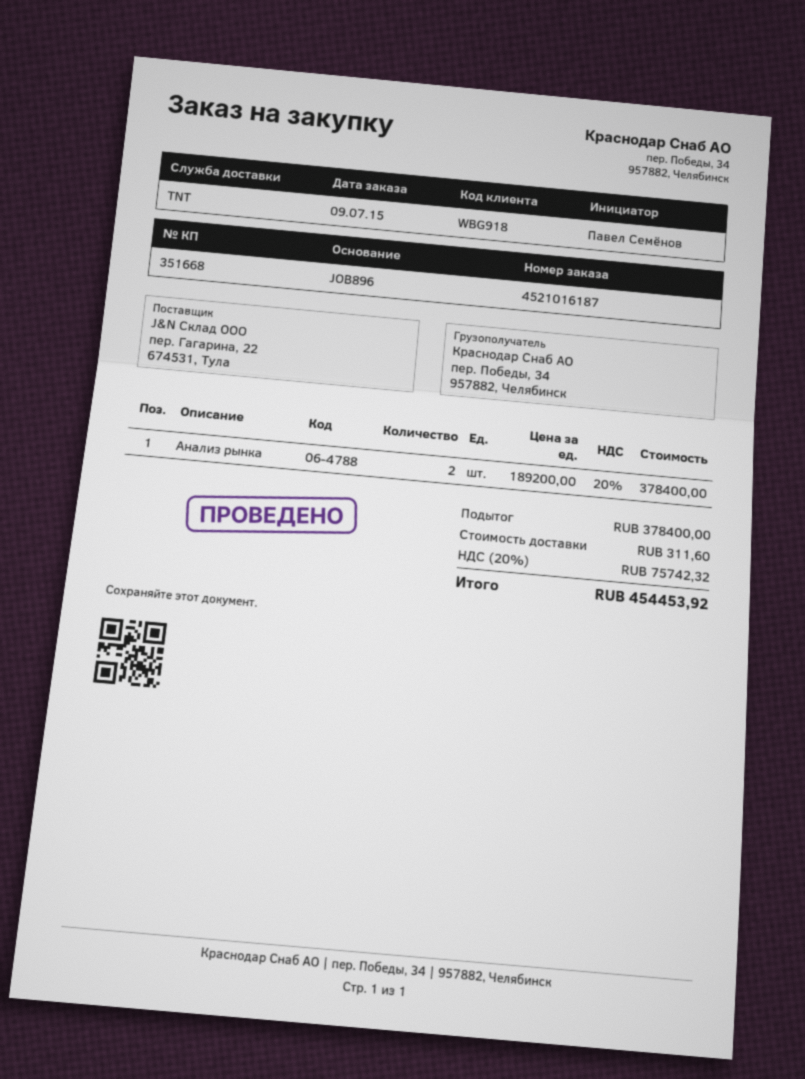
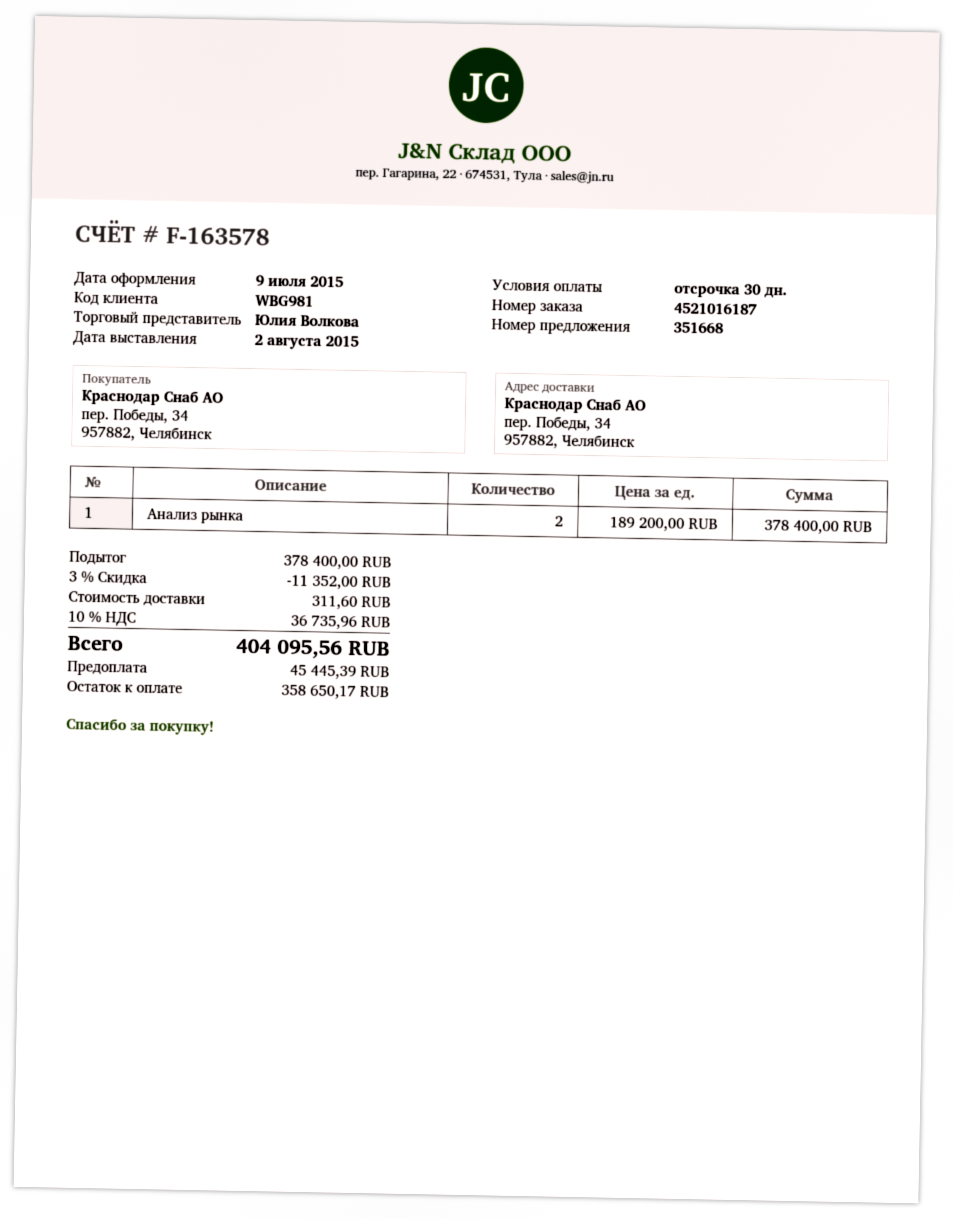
customer number: WBG918 -> WBG981
discount: none -> 3% = 11352.00
tax: 20% = 75742.32 -> 10% = 36735.96
total: 454453.92 -> 404095.56

